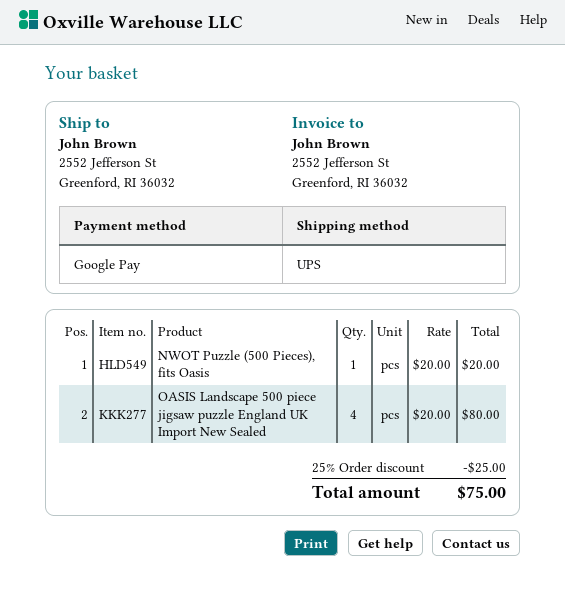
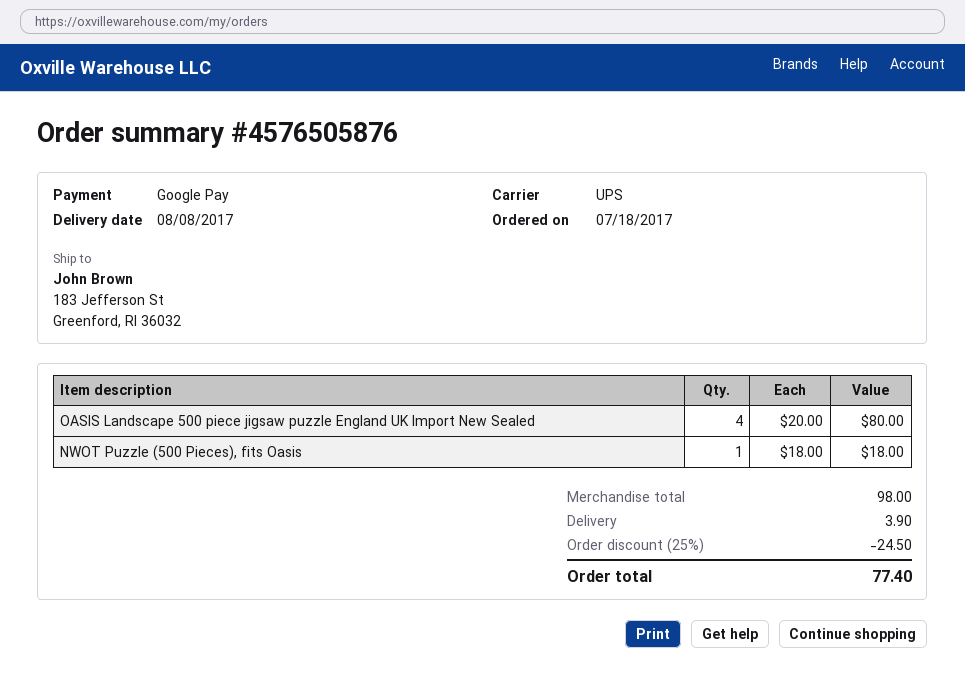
ship to: 2552 Jefferson St, Greenford, RI 36032 -> 183 Jefferson St, Greenford, RI 36032
NWOT Puzzle (500 Pieces), fits Oasis: 1 x 20.00 = 20.00 -> 1 x 18.00 = 18.00
discount: 25% = 25.00 -> 25% = 24.50
shipping: none -> 3.90
total: 75.00 -> 77.40

